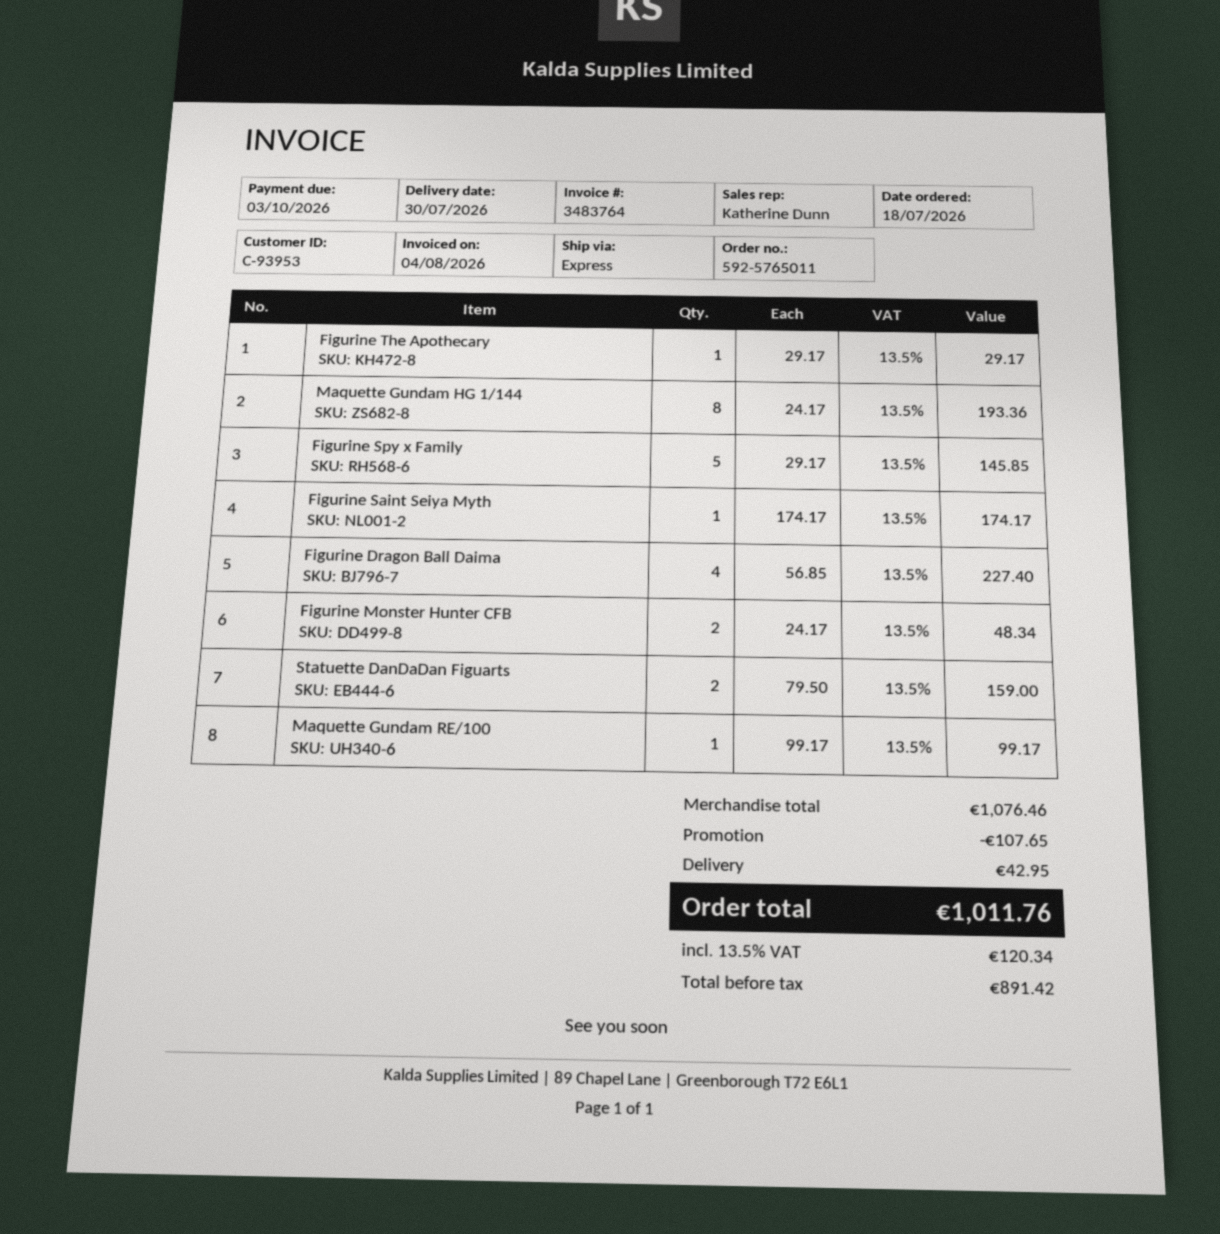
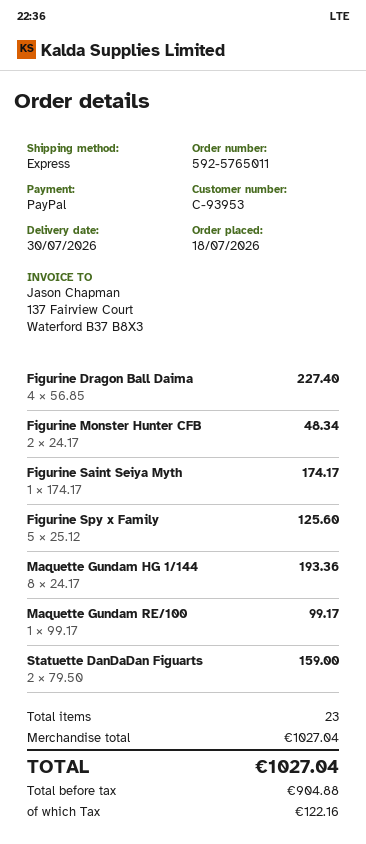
Figurine The Apothecary: 1 x 29.17 = 29.17 -> none
Figurine Spy x Family: 5 x 29.17 = 145.85 -> 5 x 25.12 = 125.60
subtotal: 1076.46 -> 1027.04
discount: 107.65 -> none
shipping: 42.95 -> none
net: 891.42 -> 904.88
tax: 120.34 -> 122.16
total: 1011.76 -> 1027.04

